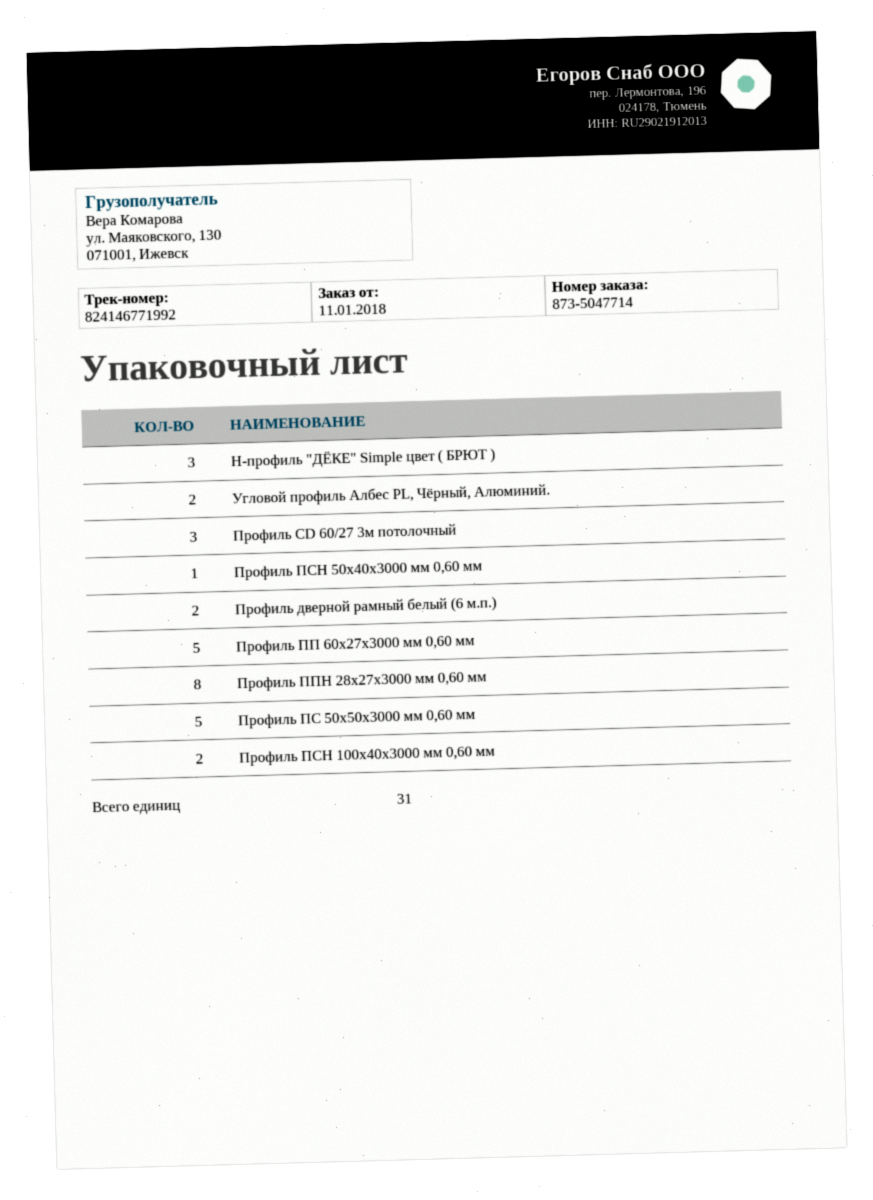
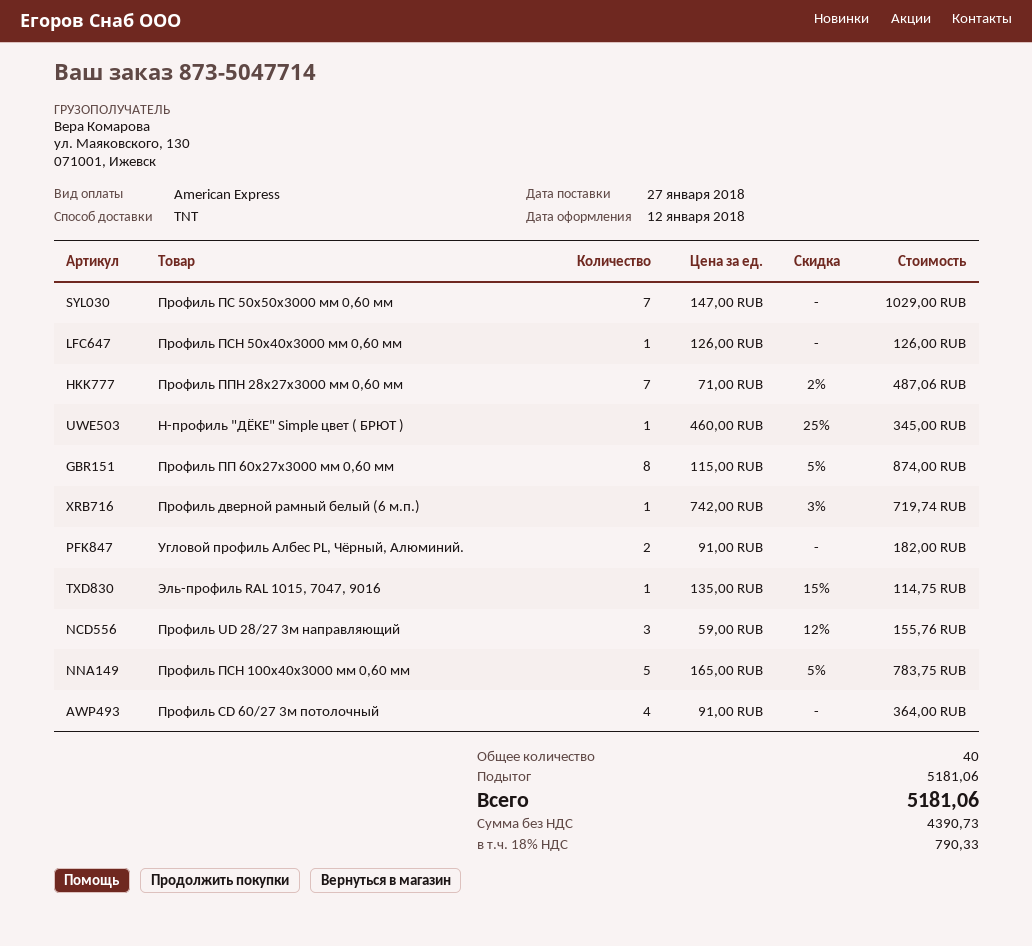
order date: 2018-01-11 -> 2018-01-12
Н-профиль "ДЁКЕ" Simple цвет ( БРЮТ ): 3 -> 1
Профиль CD 60/27 3м потолочный: 3 -> 4
Профиль дверной рамный белый (6 м.п.): 2 -> 1
Профиль ПП 60х27х3000 мм 0,60 мм: 5 -> 8
Профиль ППН 28х27х3000 мм 0,60 мм: 8 -> 7
Профиль ПС 50х50х3000 мм 0,60 мм: 5 -> 7
Профиль ПСН 100х40х3000 мм 0,60 мм: 2 -> 5
Эль-профиль RAL 1015, 7047, 9016: none -> 1
Профиль UD 28/27 3м направляющий: none -> 3
total quantity: 31 -> 40

